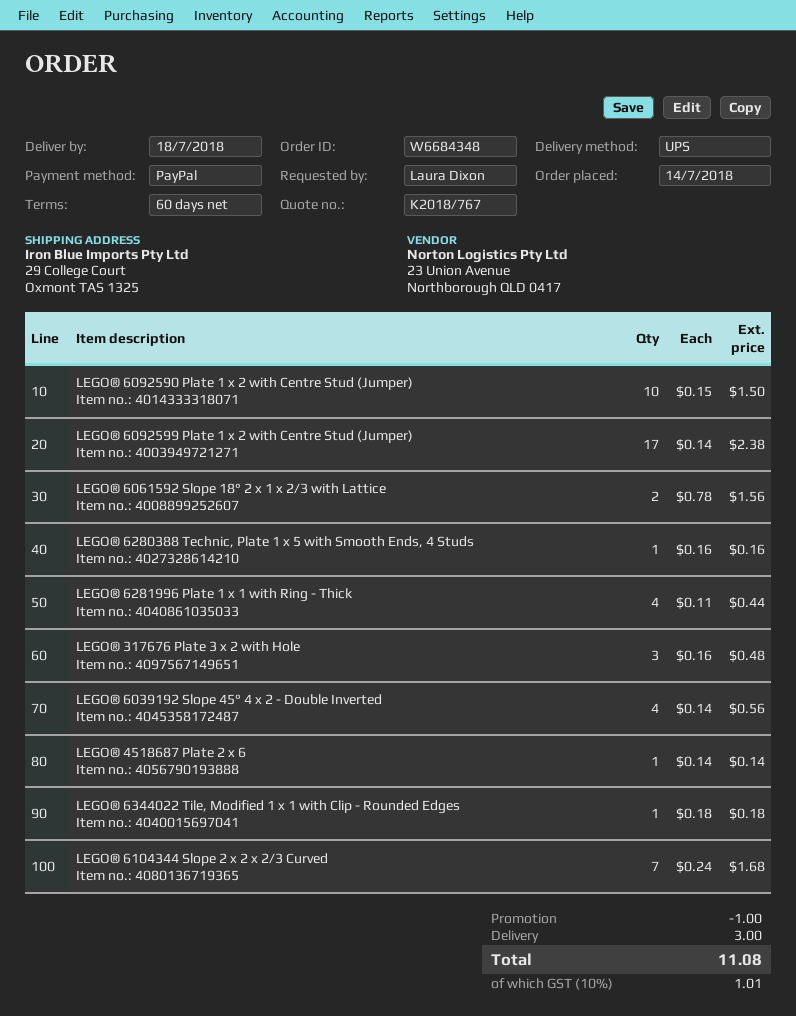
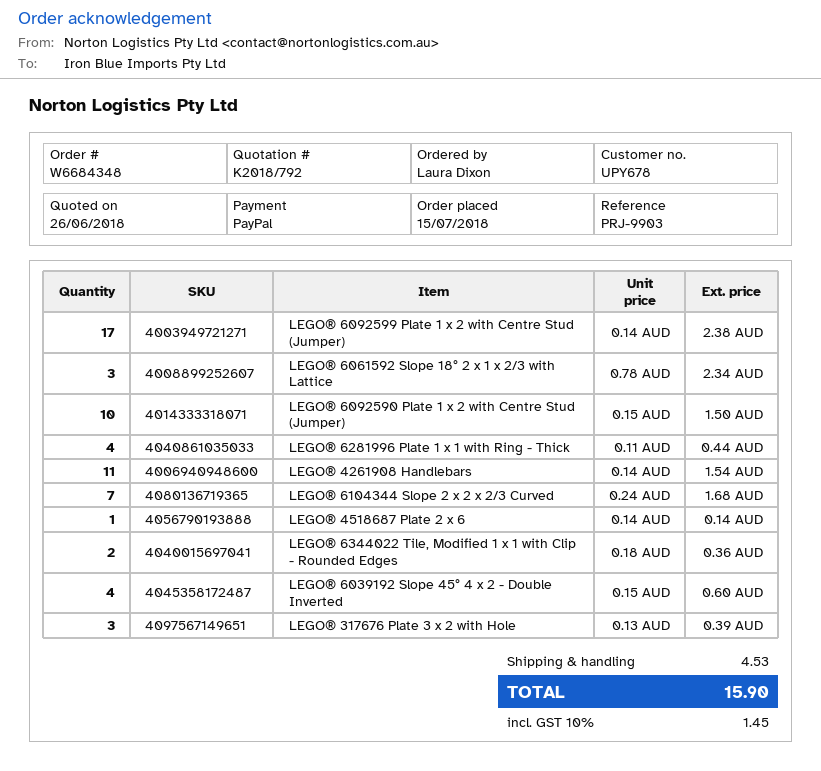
quote number: K2018/767 -> K2018/792
order date: 2018-07-14 -> 2018-07-15
LEGO® 6061592 Slope 18° 2 x 1 x 2/3 with Lattice: 2 x 0.78 = 1.56 -> 3 x 0.78 = 2.34
LEGO® 6280388 Technic, Plate 1 x 5 with Smooth Ends, 4 Studs: 1 x 0.16 = 0.16 -> none
LEGO® 317676 Plate 3 x 2 with Hole: 3 x 0.16 = 0.48 -> 3 x 0.13 = 0.39
LEGO® 6039192 Slope 45° 4 x 2 - Double Inverted: 4 x 0.14 = 0.56 -> 4 x 0.15 = 0.60
LEGO® 6344022 Tile, Modified 1 x 1 with Clip - Rounded Edges: 1 x 0.18 = 0.18 -> 2 x 0.18 = 0.36
LEGO® 4261908 Handlebars: none -> 11 x 0.14 = 1.54
discount: 1.00 -> none
shipping: 3.00 -> 4.53
tax: 10% = 1.01 -> 10% = 1.45
total: 11.08 -> 15.90

